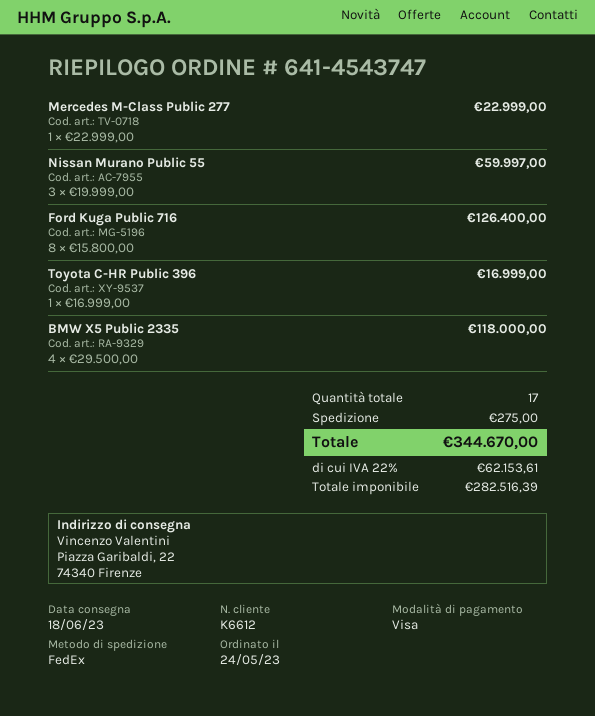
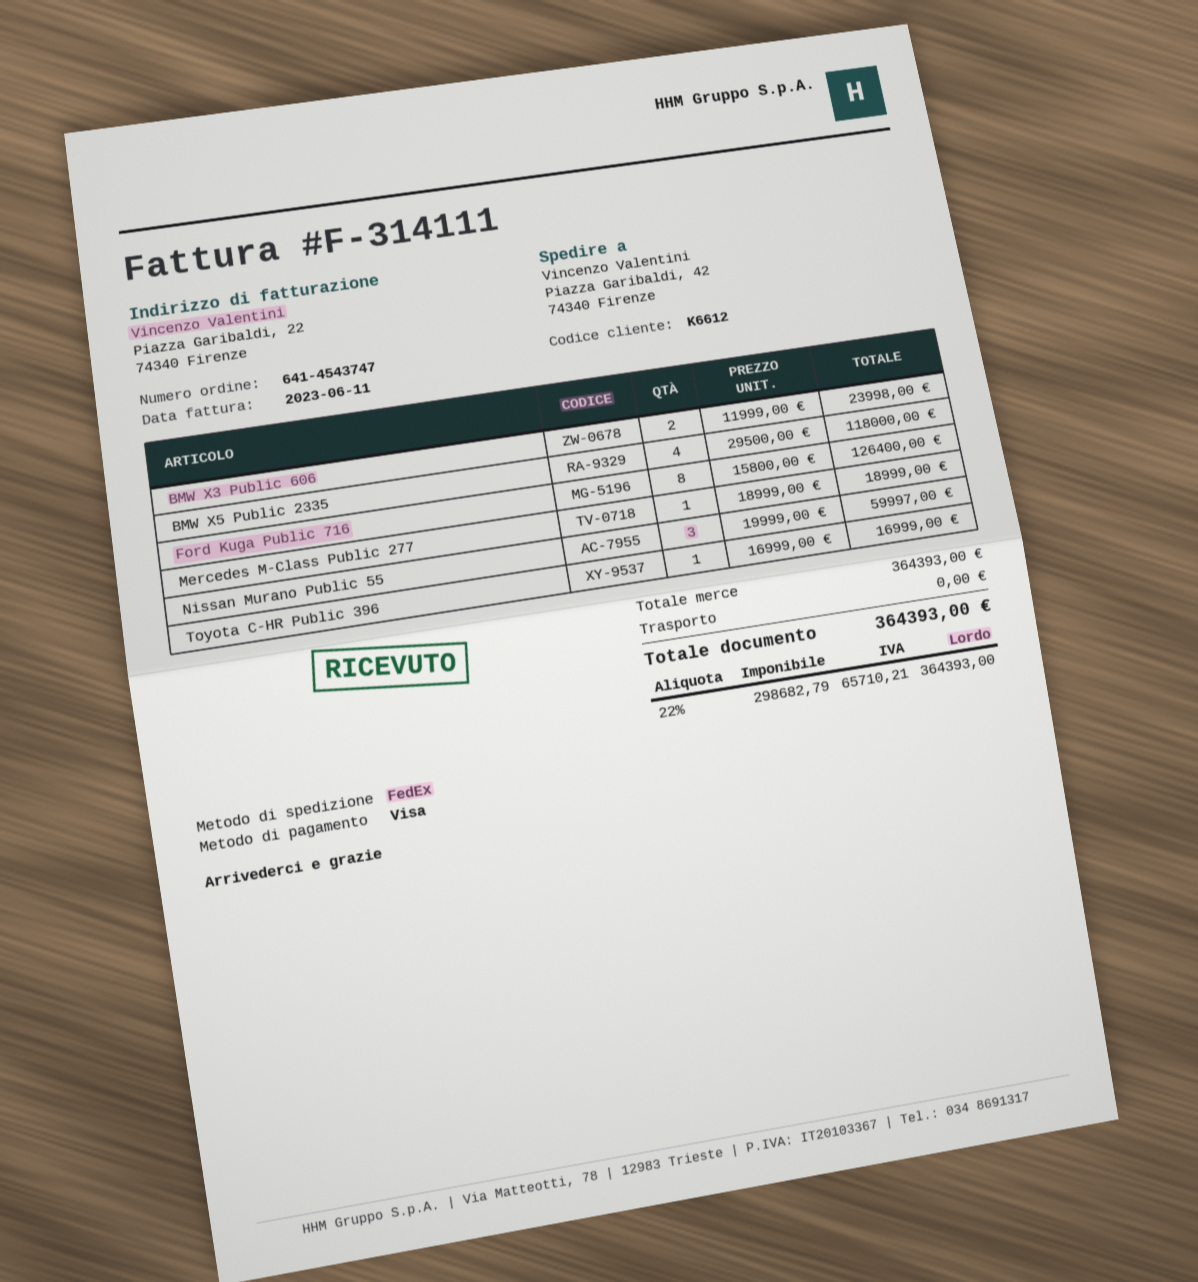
ship to: Piazza Garibaldi, 22, 74340 Firenze -> Piazza Garibaldi, 42, 74340 Firenze
Mercedes M-Class Public 277: 1 x 22999.00 = 22999.00 -> 1 x 18999.00 = 18999.00
BMW X3 Public 606: none -> 2 x 11999.00 = 23998.00
shipping: 275.00 -> 0.00
net: 282516.39 -> 298682.79
tax: 22% = 62153.61 -> 22% = 65710.21
total: 344670.00 -> 364393.00

